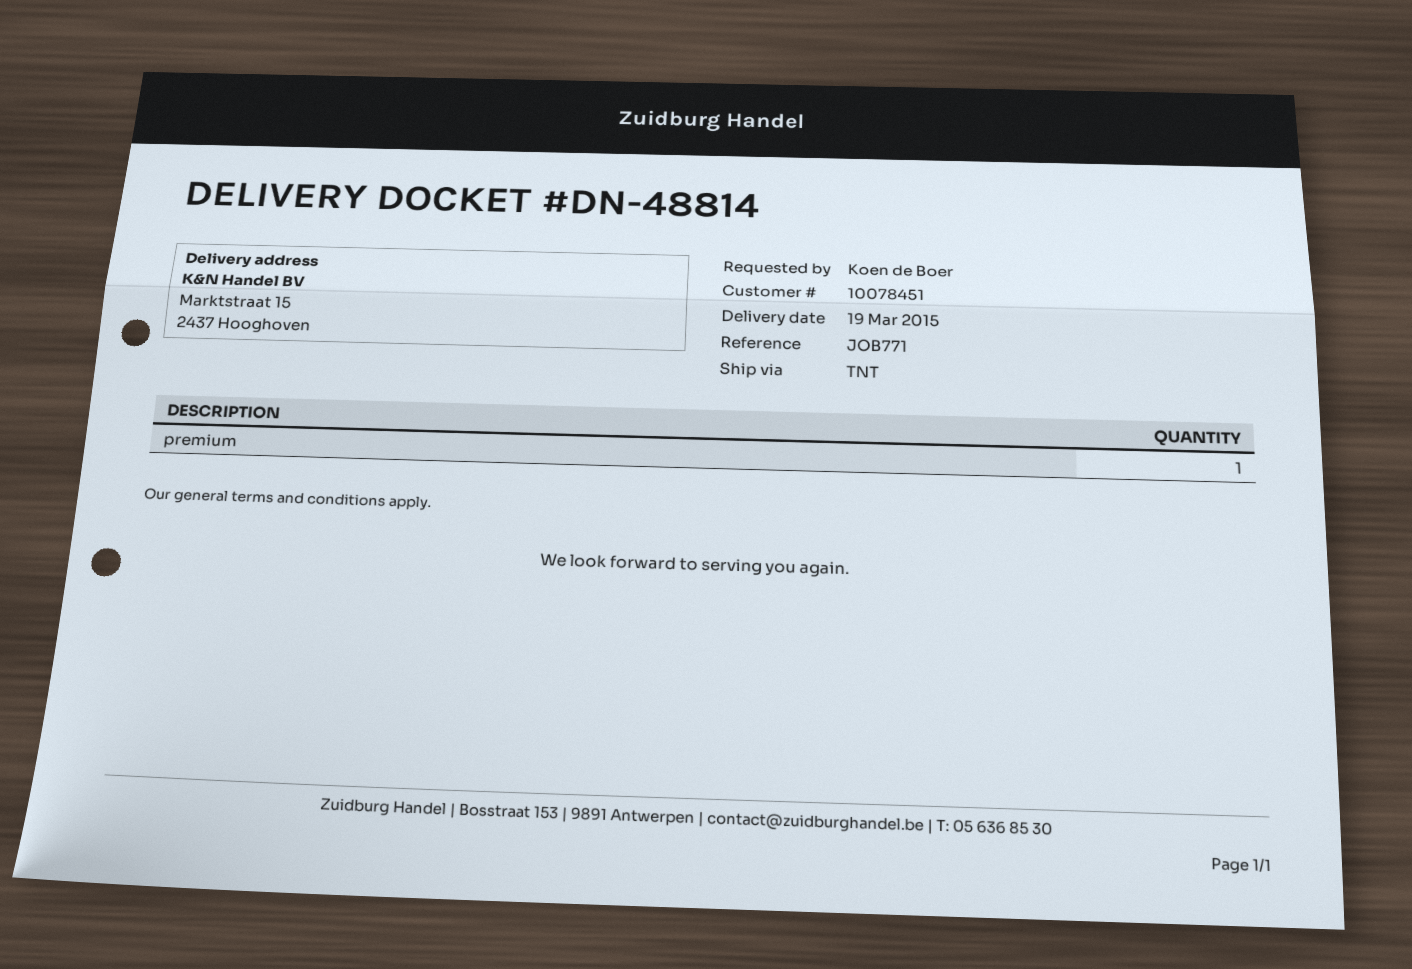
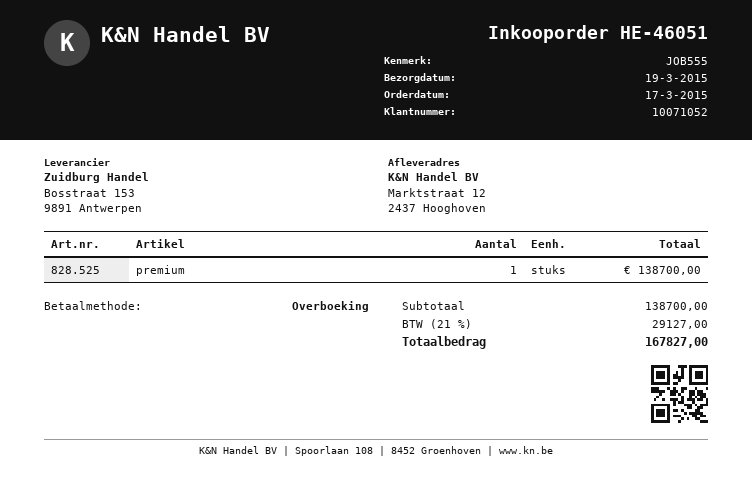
customer number: 10078451 -> 10071052
reference: JOB771 -> JOB555
ship to: Marktstraat 15, 2437 Hooghoven -> Marktstraat 12, 2437 Hooghoven

